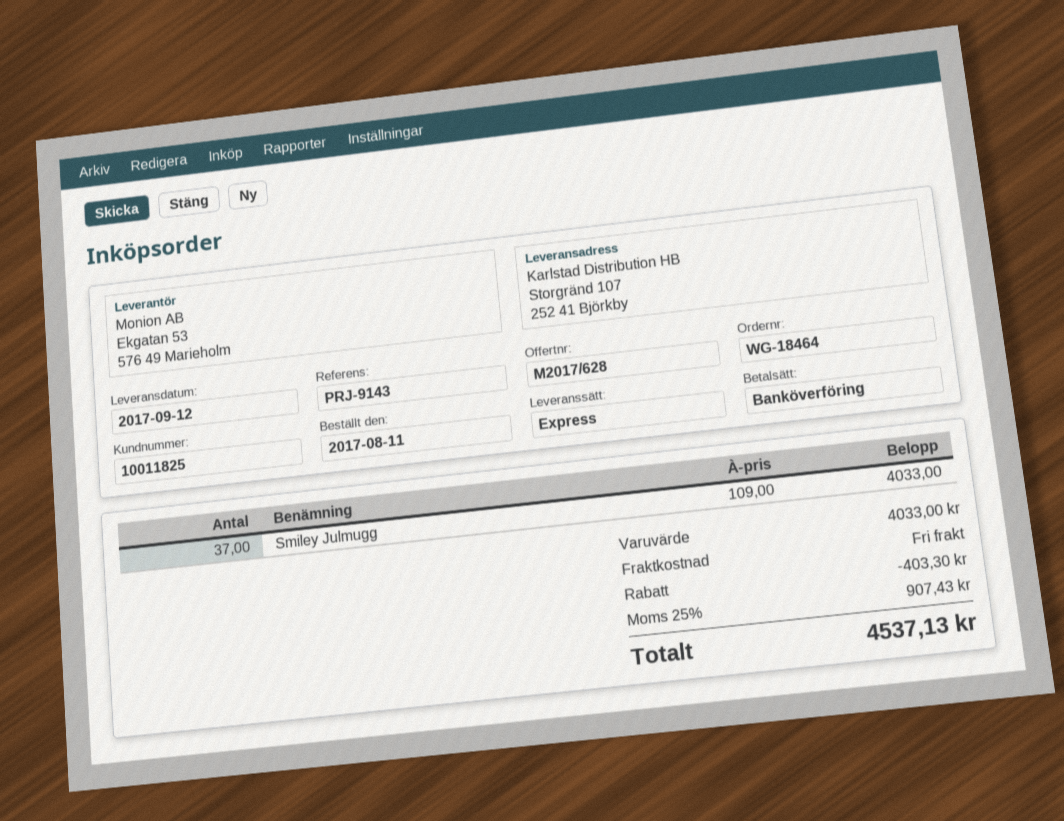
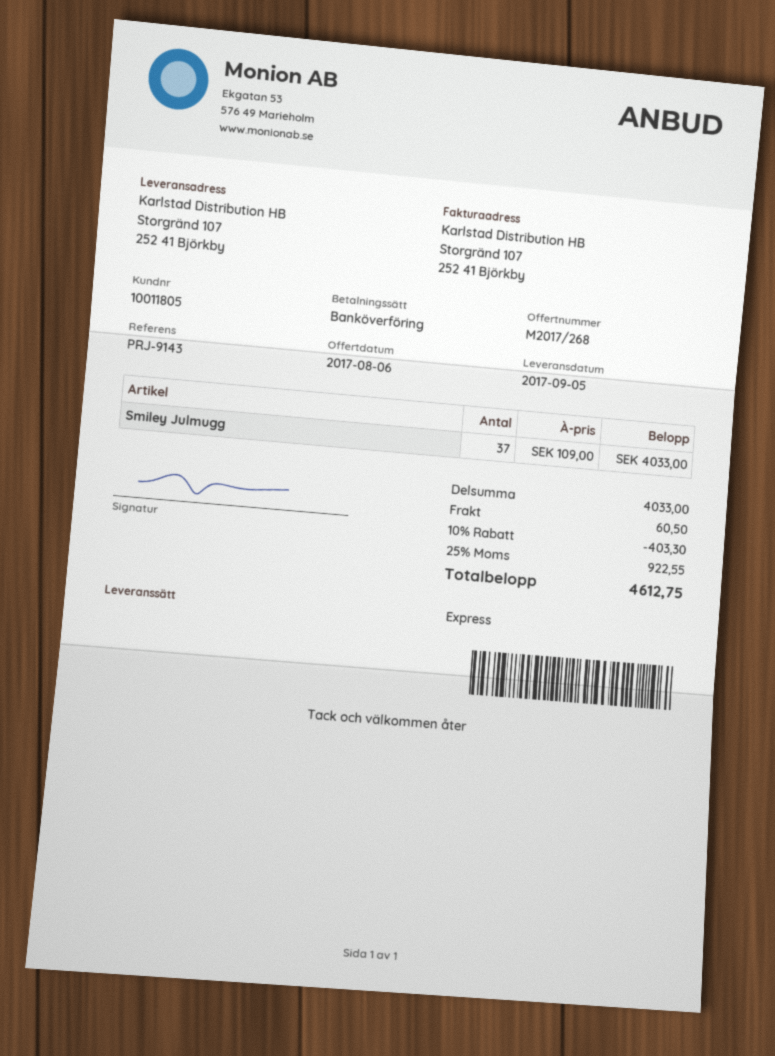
quote number: M2017/628 -> M2017/268
delivery date: 2017-09-12 -> 2017-09-05
customer number: 10011825 -> 10011805
shipping: 0.00 -> 60.50
tax: 25% = 907.43 -> 25% = 922.55
total: 4537.13 -> 4612.75

